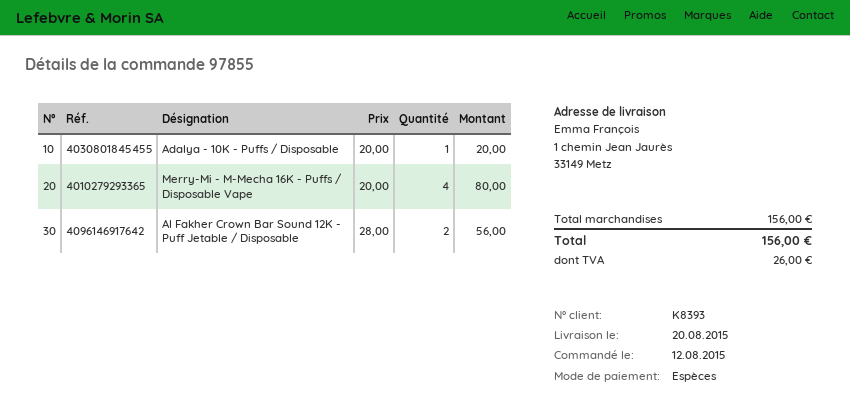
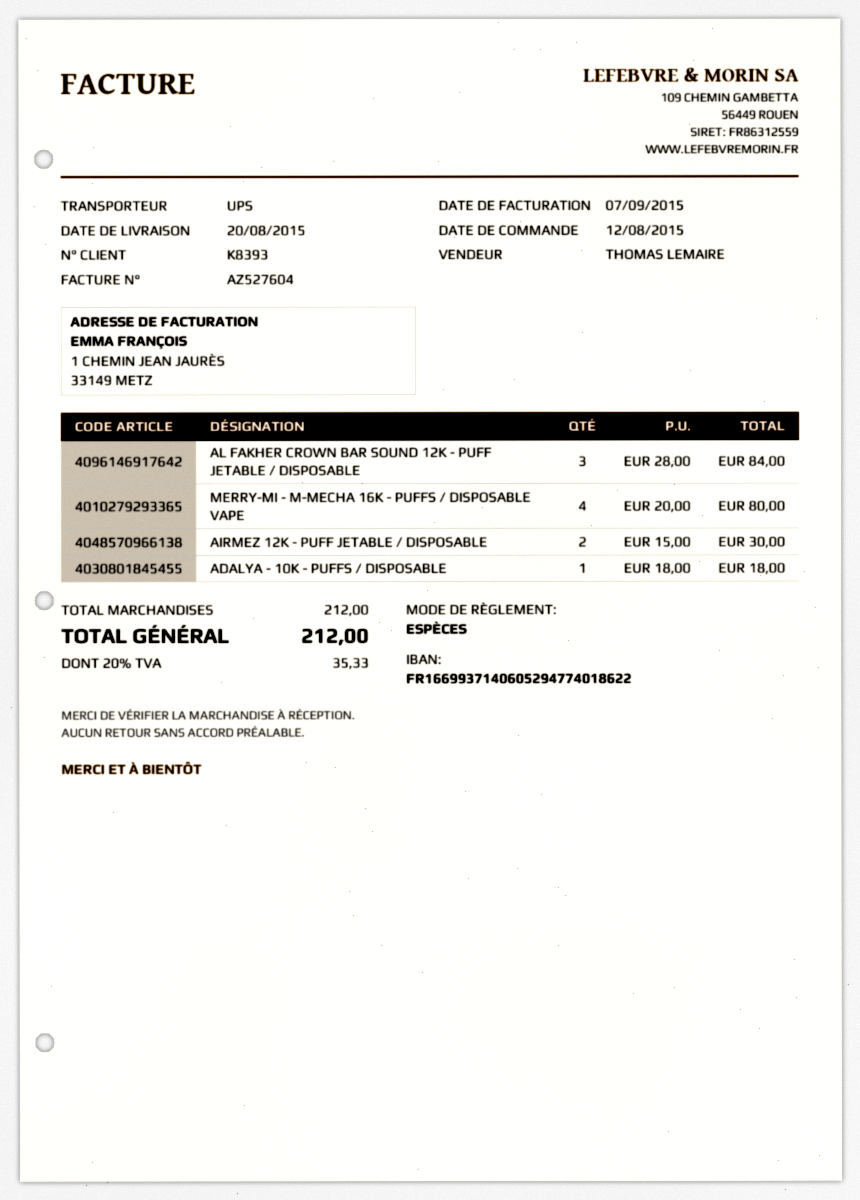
Adalya - 10K - Puffs / Disposable: 1 x 20.00 = 20.00 -> 1 x 18.00 = 18.00
Al Fakher Crown Bar Sound 12K - Puff Jetable / Disposable: 2 x 28.00 = 56.00 -> 3 x 28.00 = 84.00
AIRMEZ 12K - PUFF JETABLE / DISPOSABLE: none -> 2 x 15.00 = 30.00
subtotal: 156.00 -> 212.00
tax: 26.00 -> 35.33
total: 156.00 -> 212.00

